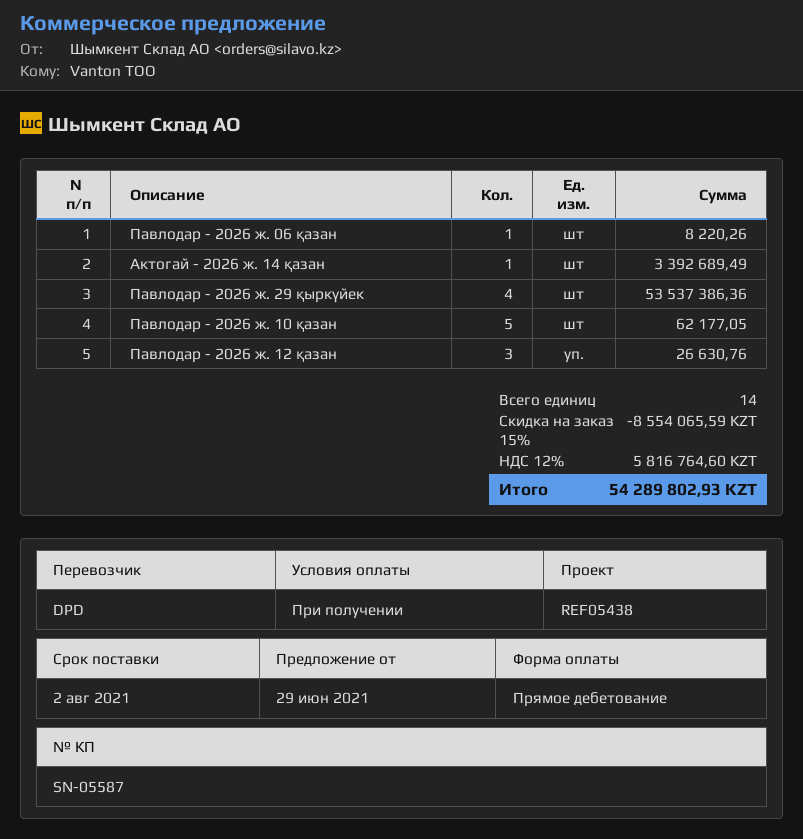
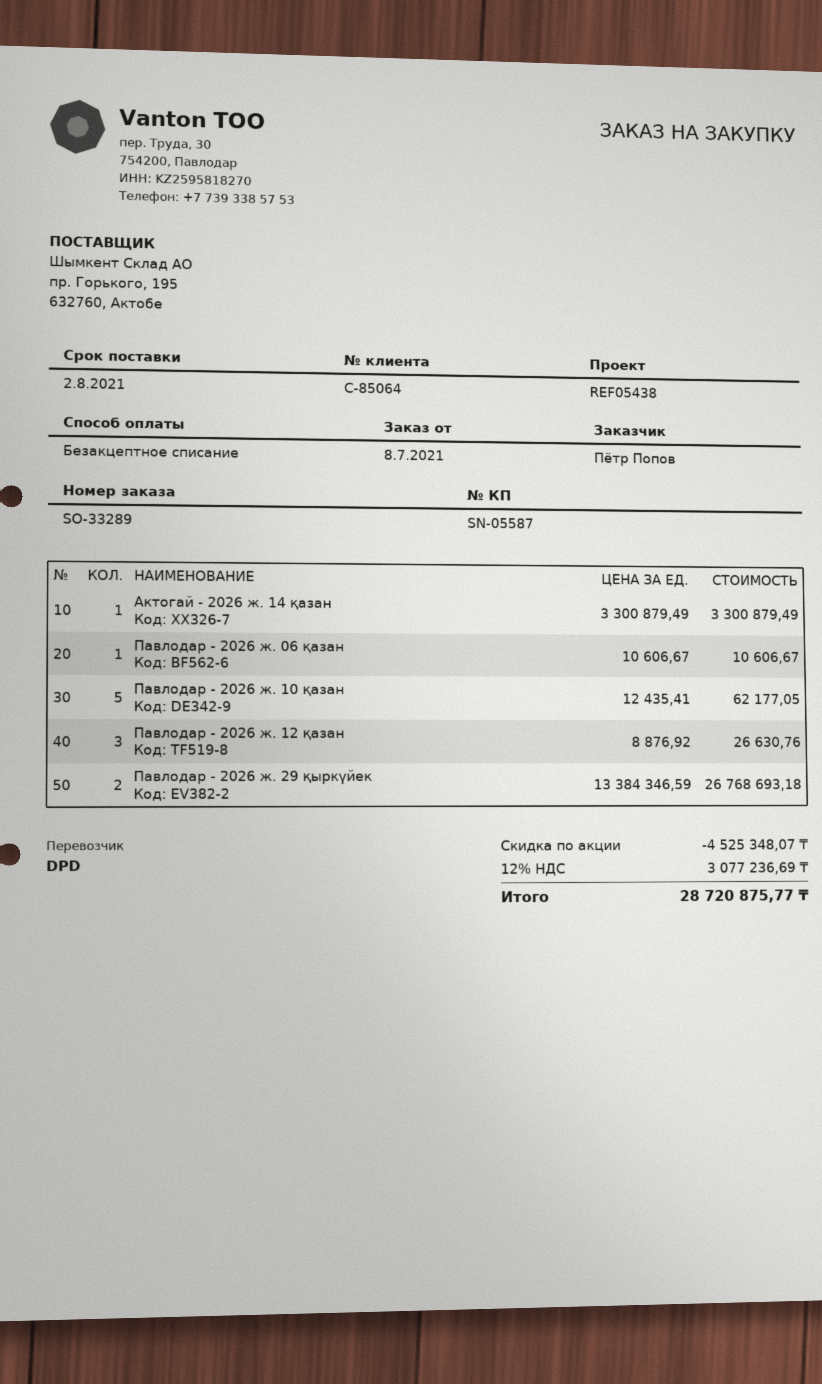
Павлодар - 2026 ж. 06 қазан: 1 for 8220.26 -> 1 for 10606.67
Актогай - 2026 ж. 14 қазан: 1 for 3392689.49 -> 1 for 3300879.49
Павлодар - 2026 ж. 29 қыркүйек: 4 for 53537386.36 -> 2 for 26768693.18
discount: 8554065.59 -> 4525348.07
tax: 12% = 5816764.60 -> 12% = 3077236.69
total: 54289802.93 -> 28720875.77

